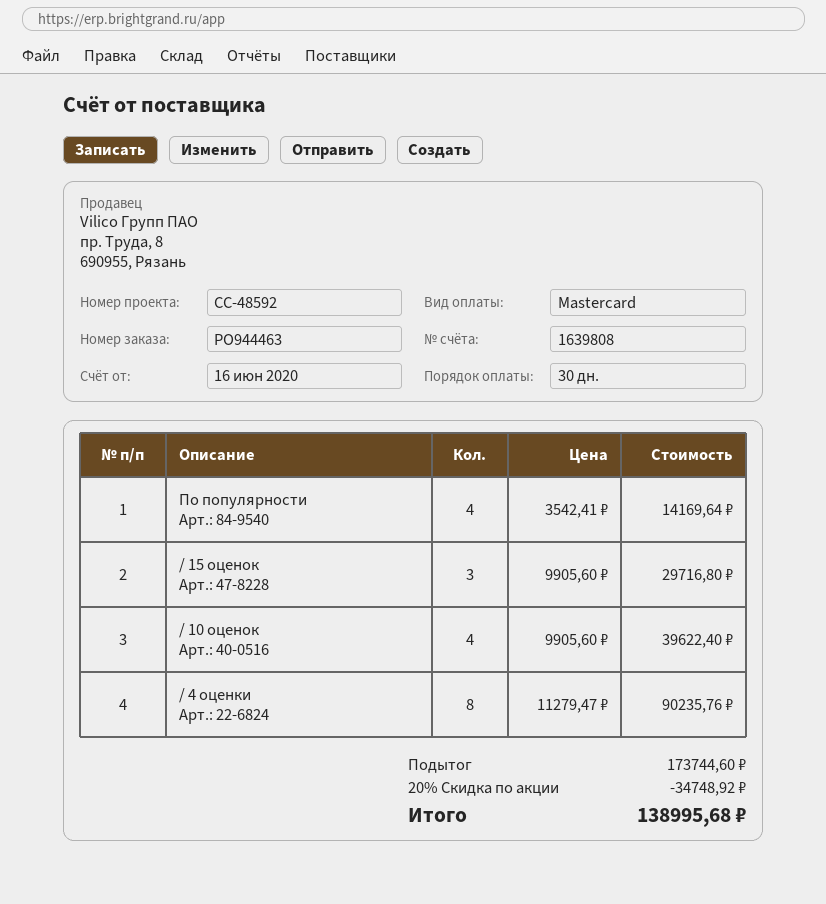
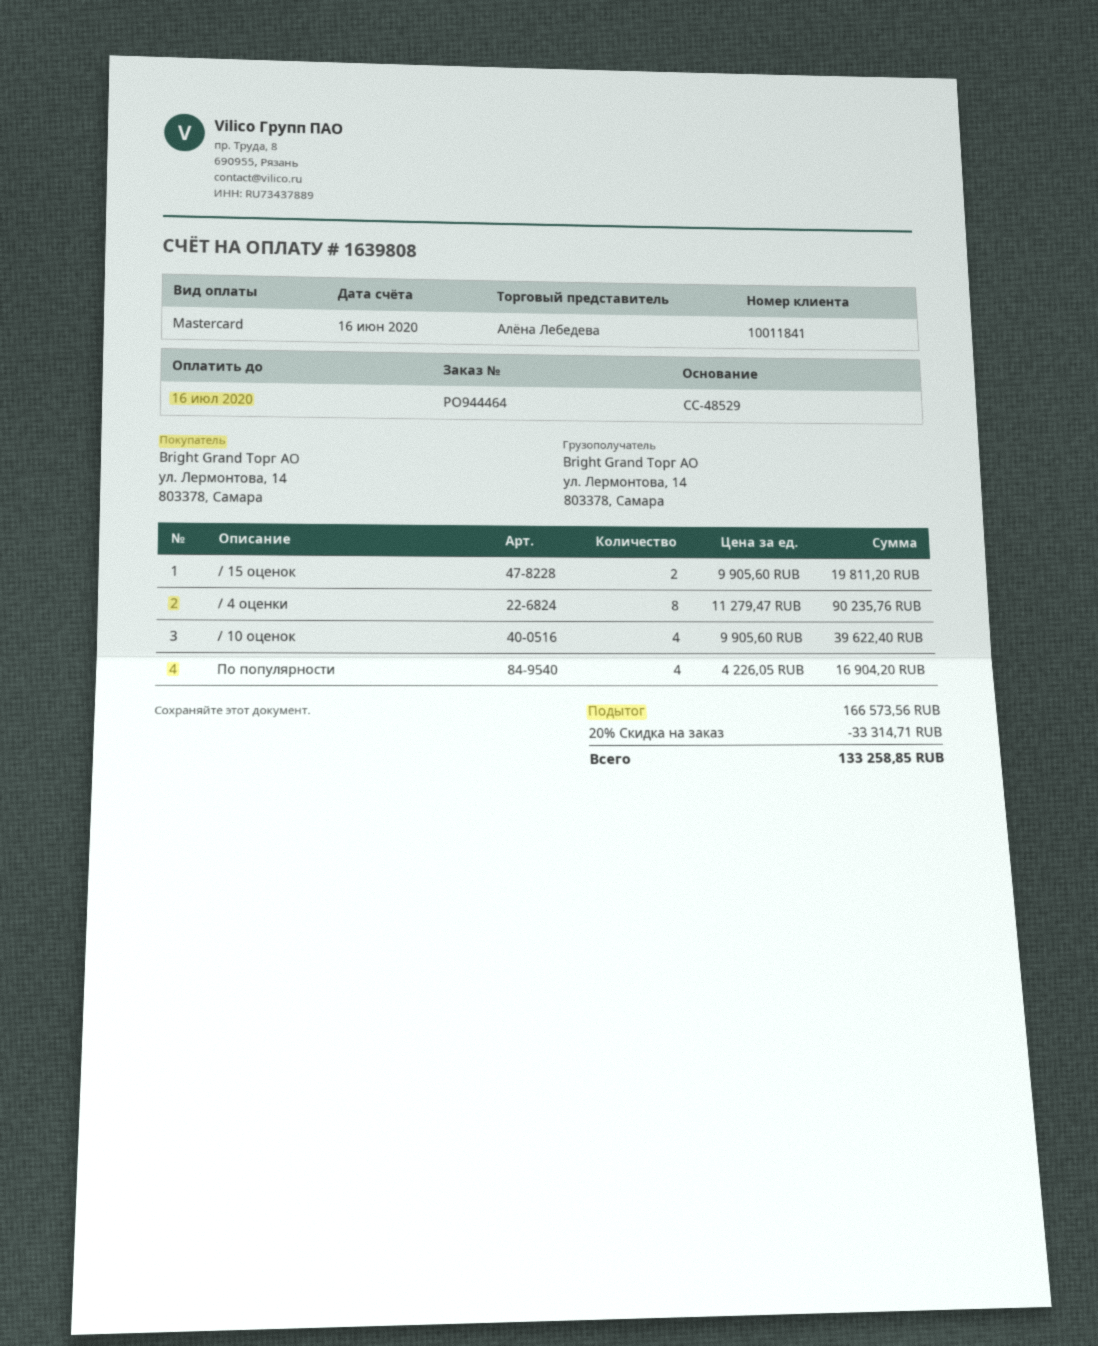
order number: PO944463 -> PO944464
reference: CC-48592 -> CC-48529
По популярности: 4 x 3542.41 = 14169.64 -> 4 x 4226.05 = 16904.20
/ 15 оценок: 3 x 9905.60 = 29716.80 -> 2 x 9905.60 = 19811.20
subtotal: 173744.60 -> 166573.56
discount: 20% = 34748.92 -> 20% = 33314.71
total: 138995.68 -> 133258.85

